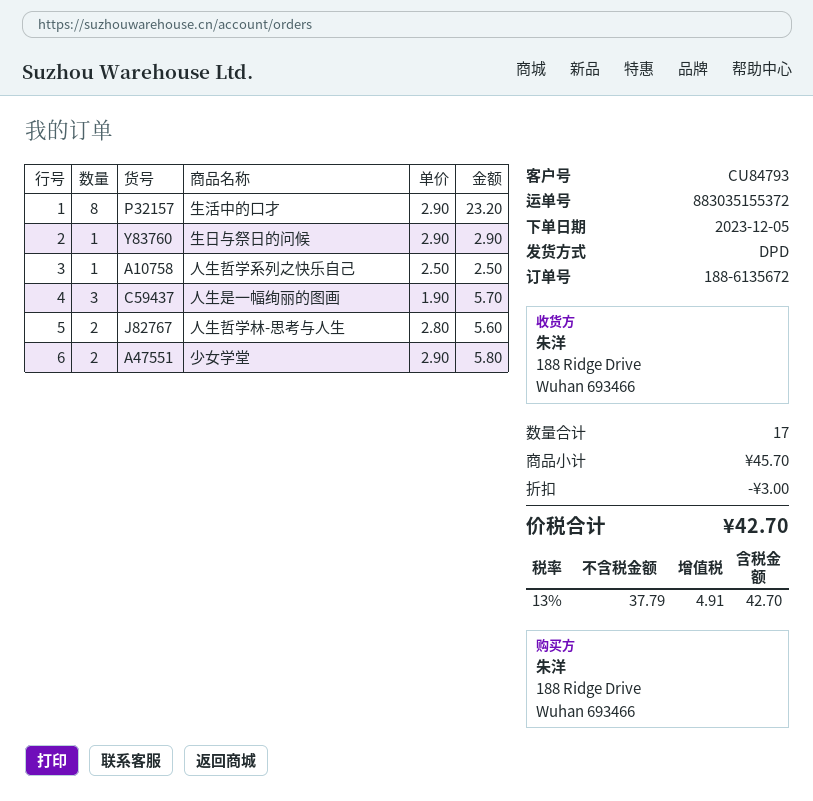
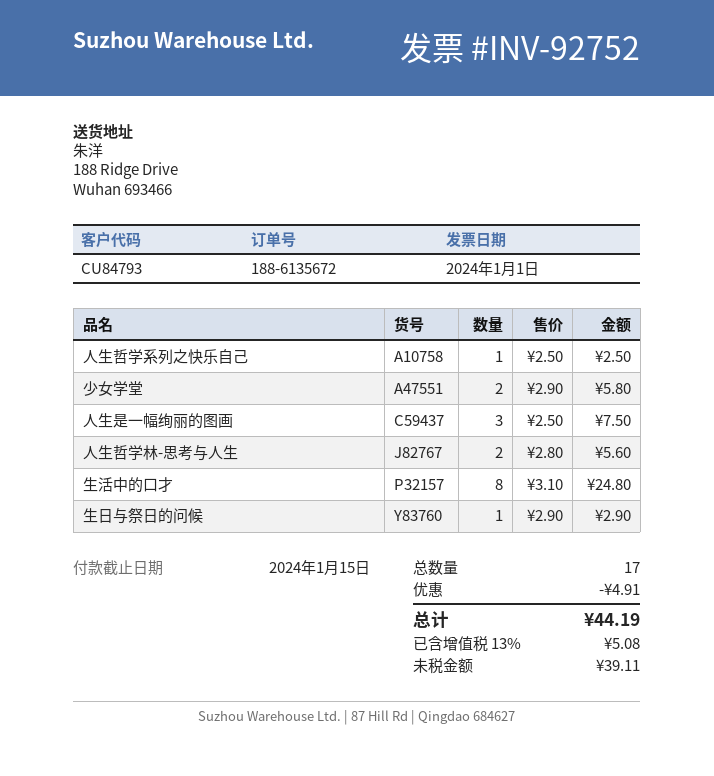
生活中的口才: 8 x 2.90 = 23.20 -> 8 x 3.10 = 24.80
人生是一幅绚丽的图画: 3 x 1.90 = 5.70 -> 3 x 2.50 = 7.50
discount: 3.00 -> 4.91
net: 37.79 -> 39.11
tax: 13% = 4.91 -> 13% = 5.08
total: 42.70 -> 44.19

